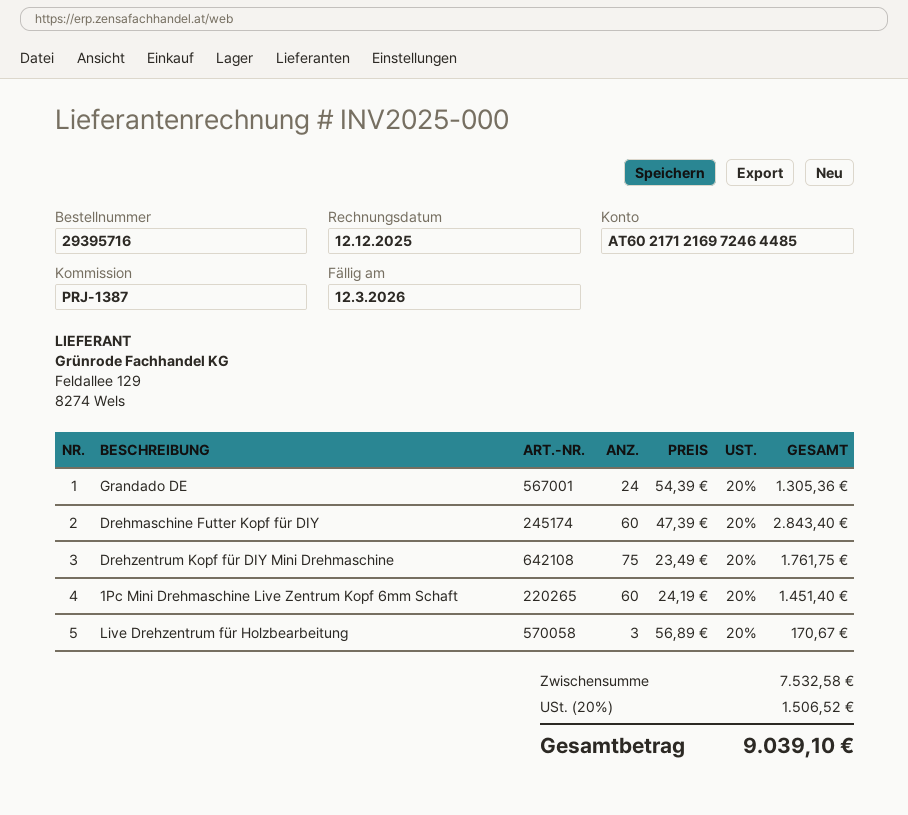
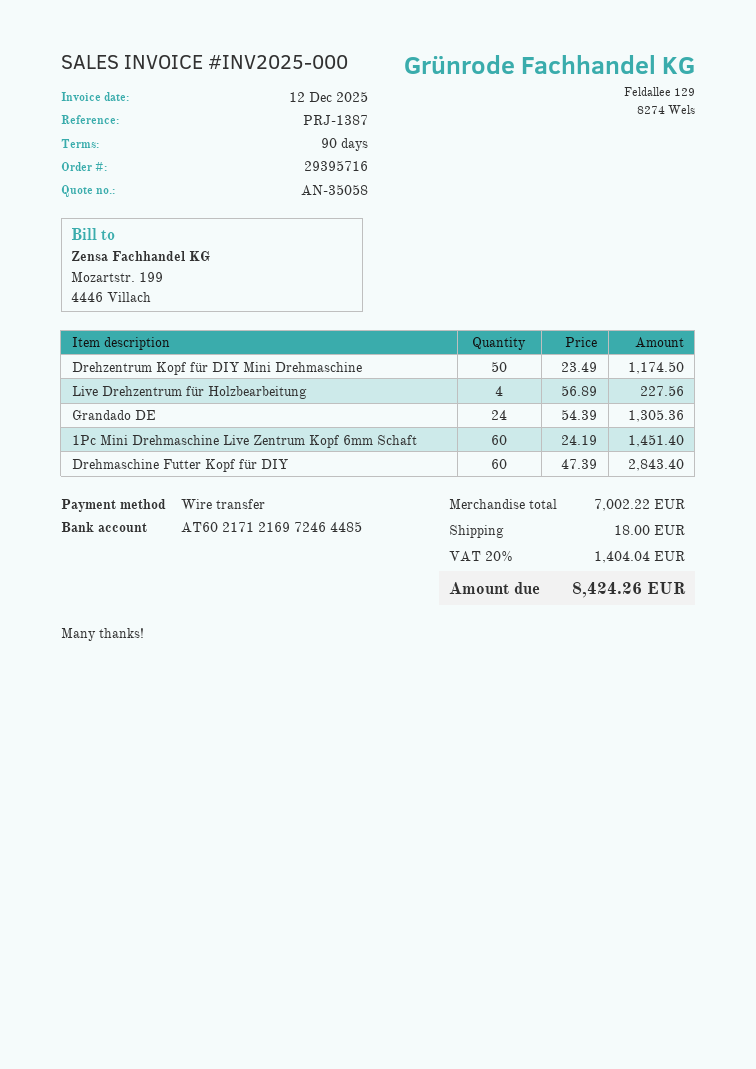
Drehzentrum Kopf für DIY Mini Drehmaschine: 75 x 23.49 = 1761.75 -> 50 x 23.49 = 1174.50
Live Drehzentrum für Holzbearbeitung: 3 x 56.89 = 170.67 -> 4 x 56.89 = 227.56
subtotal: 7532.58 -> 7002.22
shipping: none -> 18.00
tax: 20% = 1506.52 -> 20% = 1404.04
total: 9039.10 -> 8424.26

